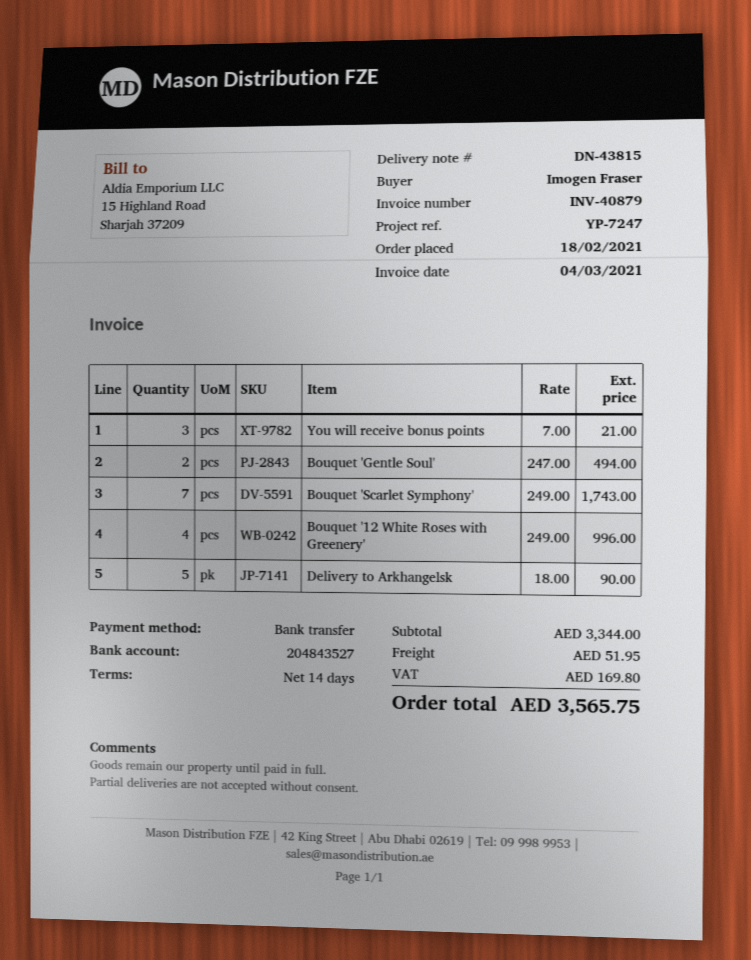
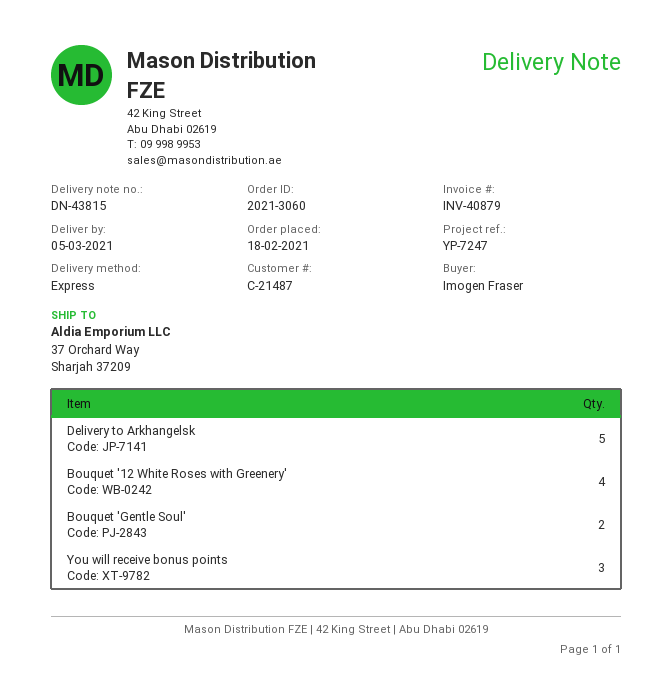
Bouquet 'Scarlet Symphony': 7 -> none

